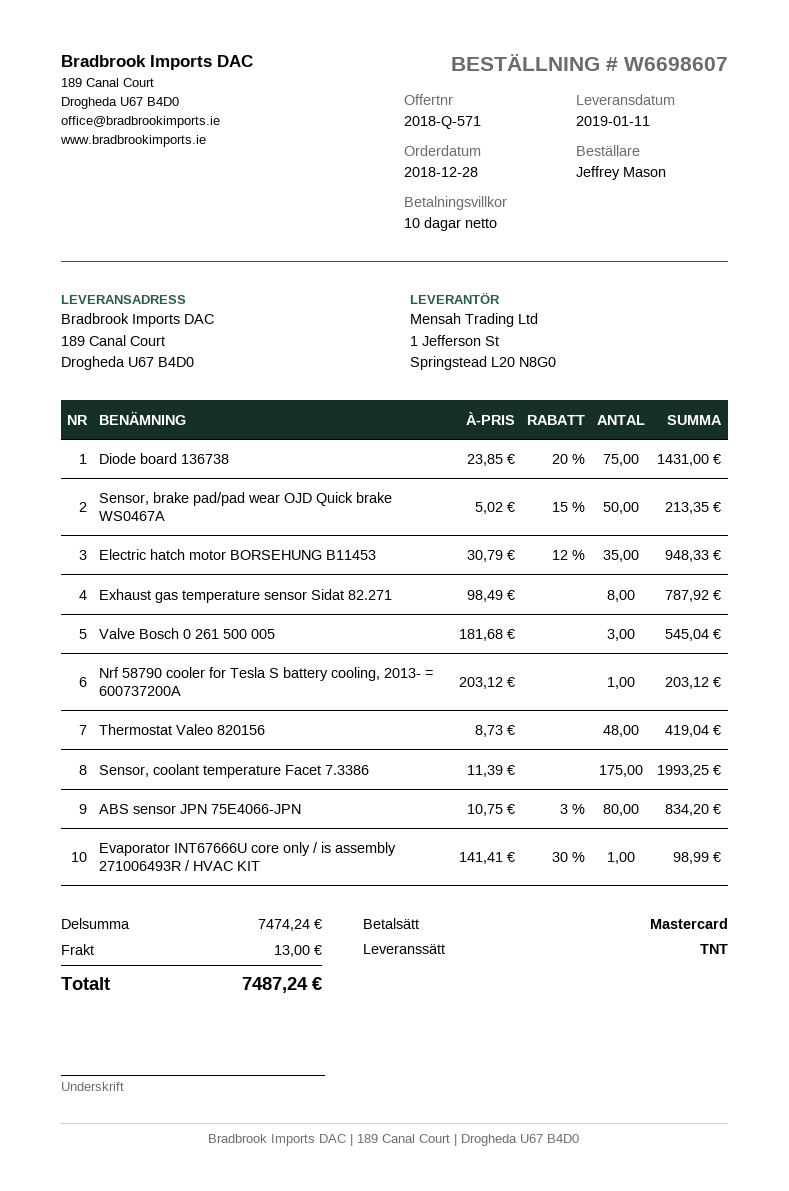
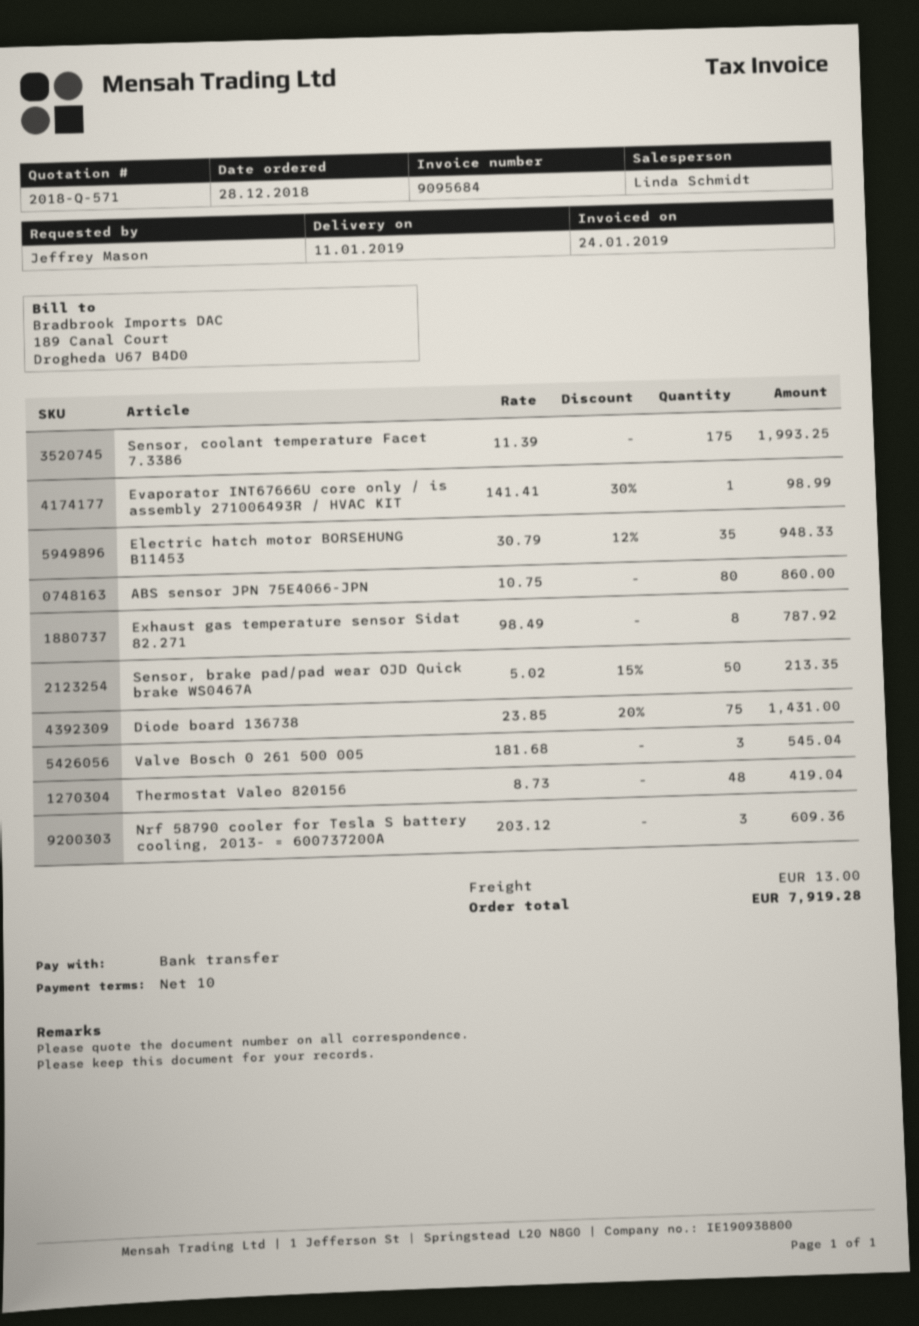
payment method: Mastercard -> bank transfer
Nrf 58790 cooler for Tesla S battery cooling, 2013- = 600737200A: 1 x 203.12 = 203.12 -> 3 x 203.12 = 609.36
ABS sensor JPN 75E4066-JPN: 80 x 10.75 - 3% = 834.20 -> 80 x 10.75 = 860.00
total: 7487.24 -> 7919.28

